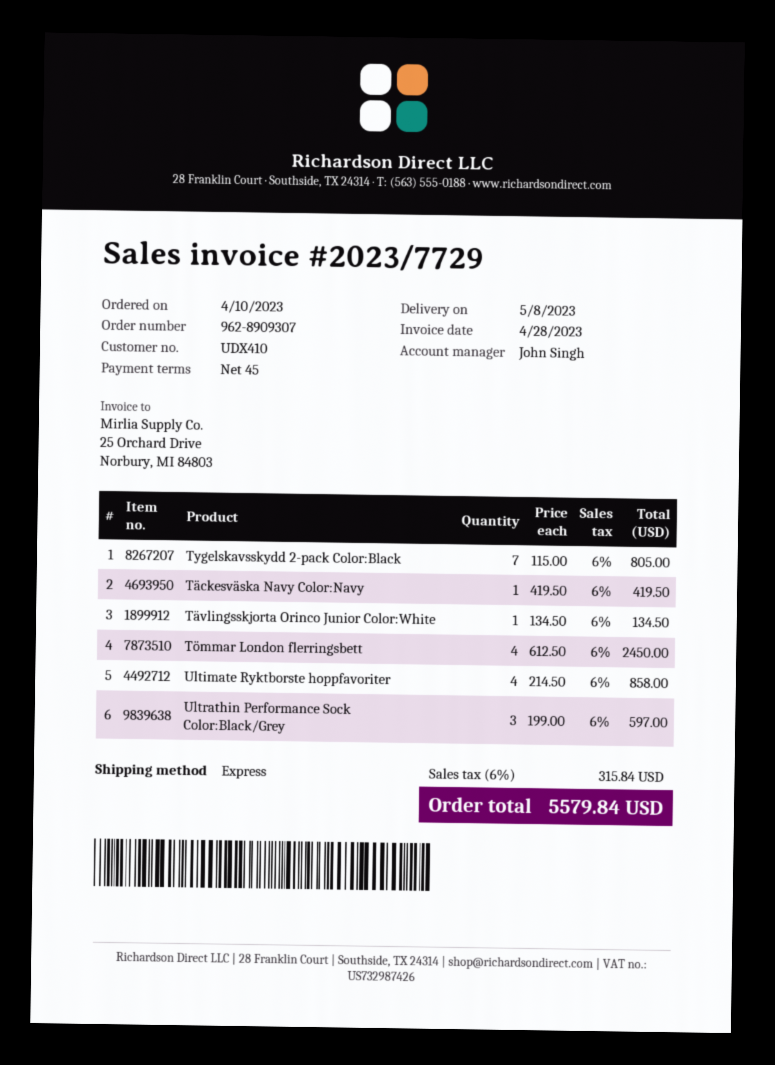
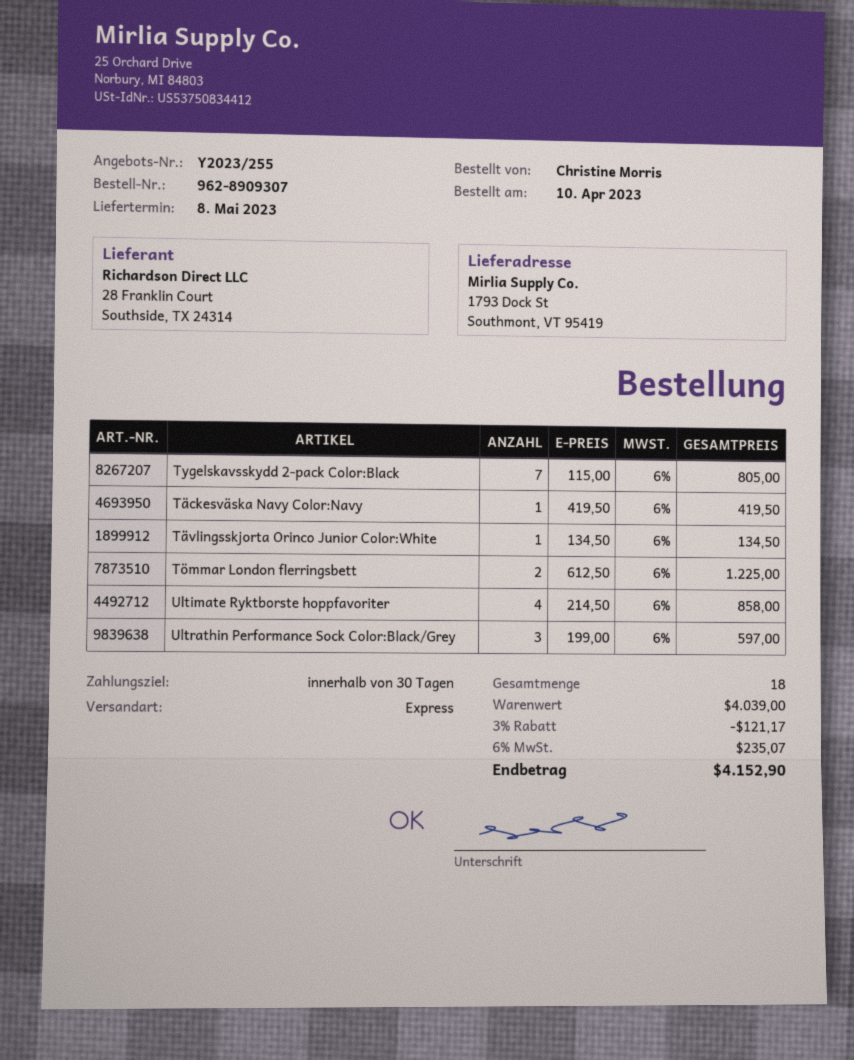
payment terms: 45 days -> 30 days
Tömmar London flerringsbett: 4 x 612.50 = 2450.00 -> 2 x 612.50 = 1225.00
discount: none -> 3% = 121.17
tax: 6% = 315.84 -> 6% = 235.07
total: 5579.84 -> 4152.90

